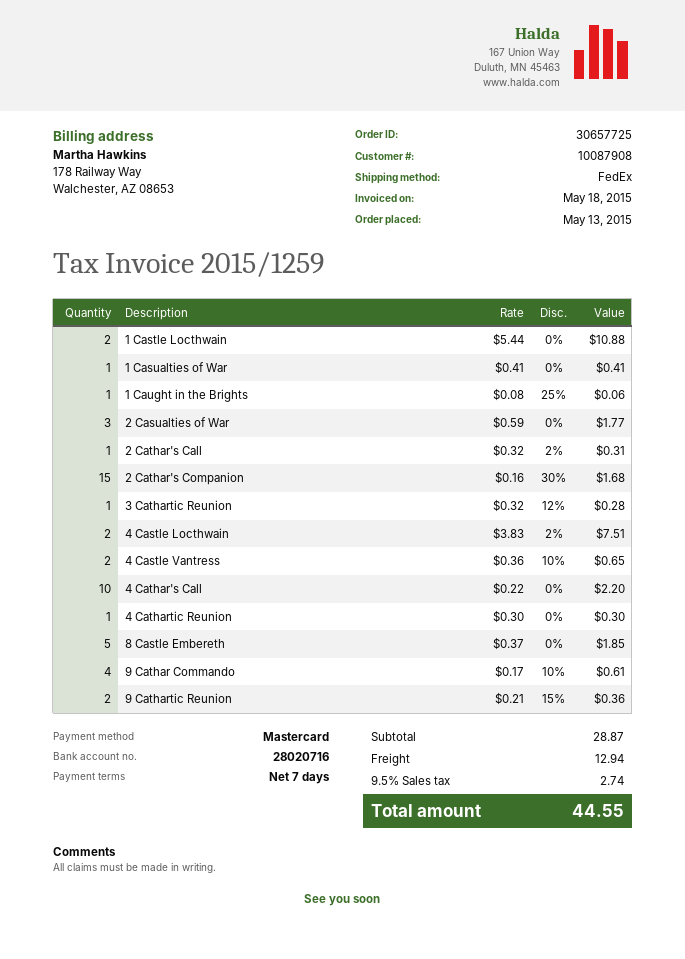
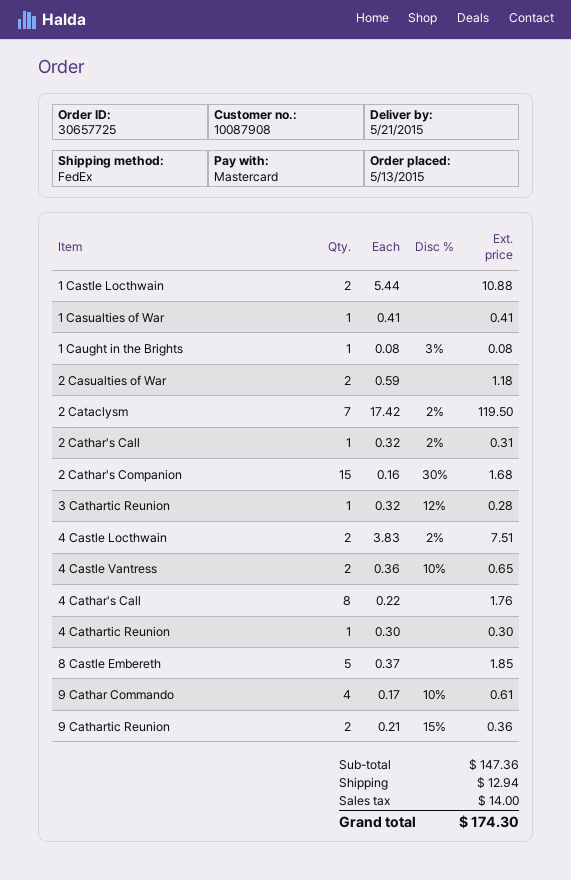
1 Caught in the Brights: 1 x 0.08 - 25% = 0.06 -> 1 x 0.08 - 3% = 0.08
2 Casualties of War: 3 x 0.59 = 1.77 -> 2 x 0.59 = 1.18
4 Cathar's Call: 10 x 0.22 = 2.20 -> 8 x 0.22 = 1.76
2 Cataclysm: none -> 7 x 17.42 - 2% = 119.50
subtotal: 28.87 -> 147.36
tax: 2.74 -> 14.00
total: 44.55 -> 174.30

